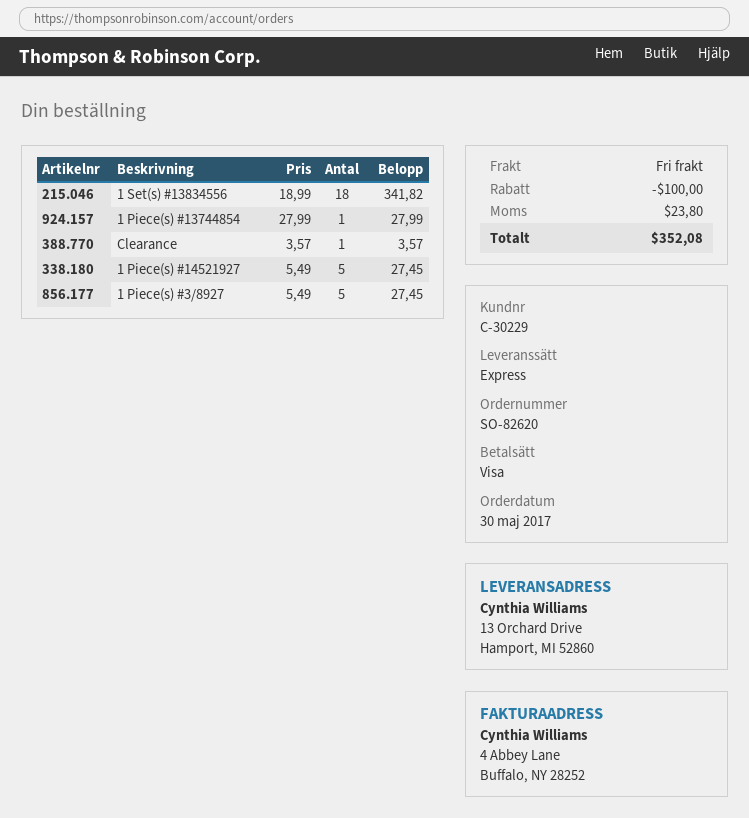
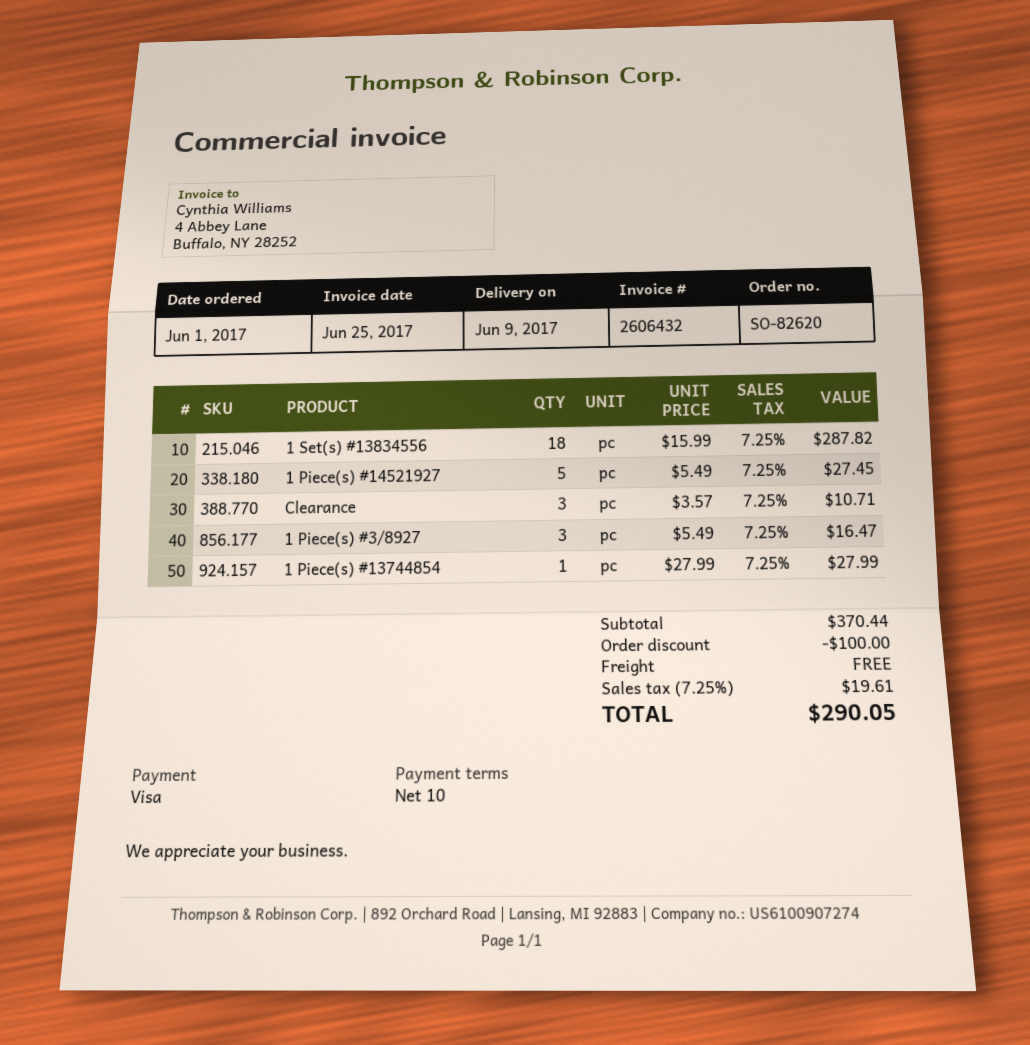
order date: 2017-05-30 -> 2017-06-01
1 Set(s) #13834556: 18 x 18.99 = 341.82 -> 18 x 15.99 = 287.82
Clearance: 1 x 3.57 = 3.57 -> 3 x 3.57 = 10.71
1 Piece(s) #3/8927: 5 x 5.49 = 27.45 -> 3 x 5.49 = 16.47
tax: 23.80 -> 19.61
total: 352.08 -> 290.05

